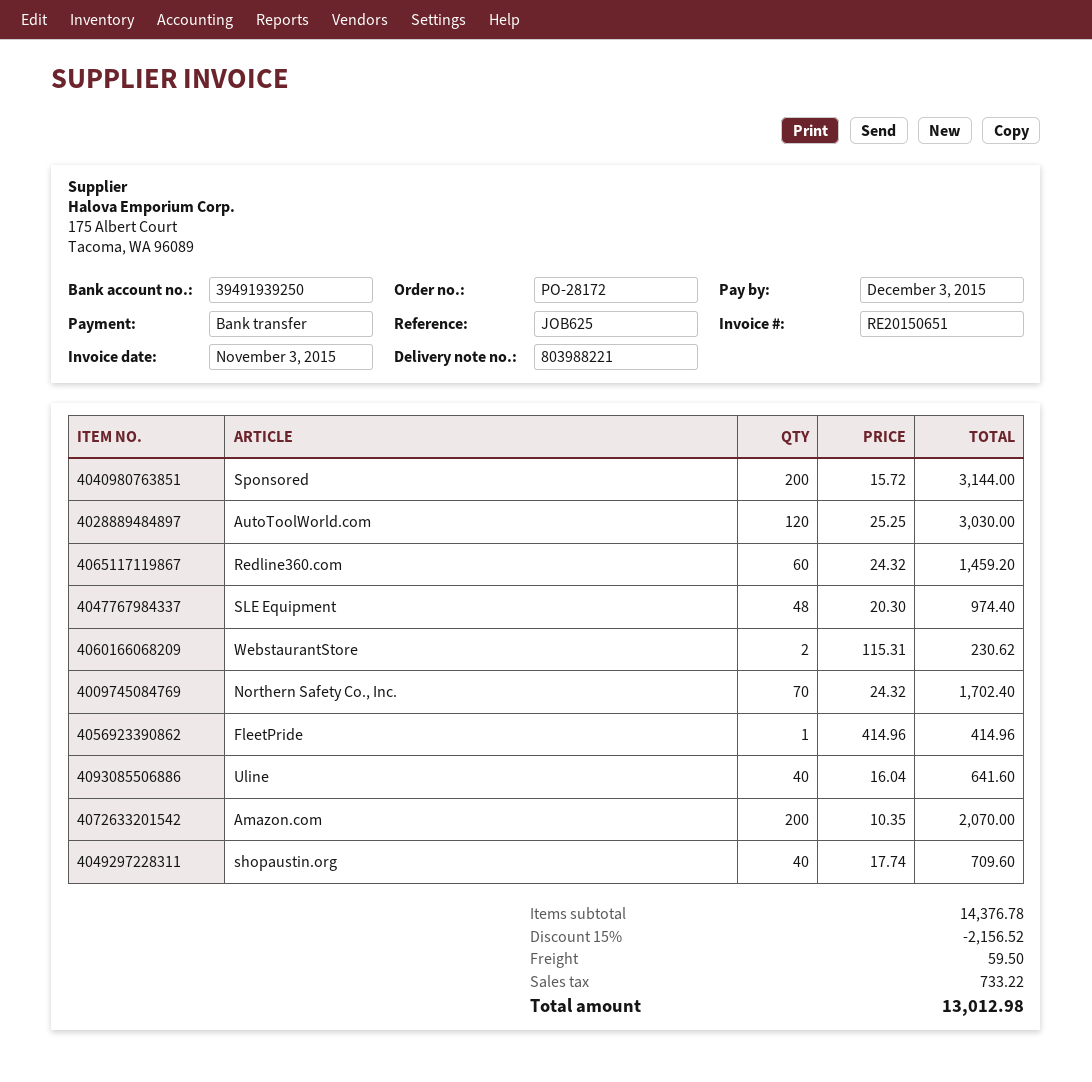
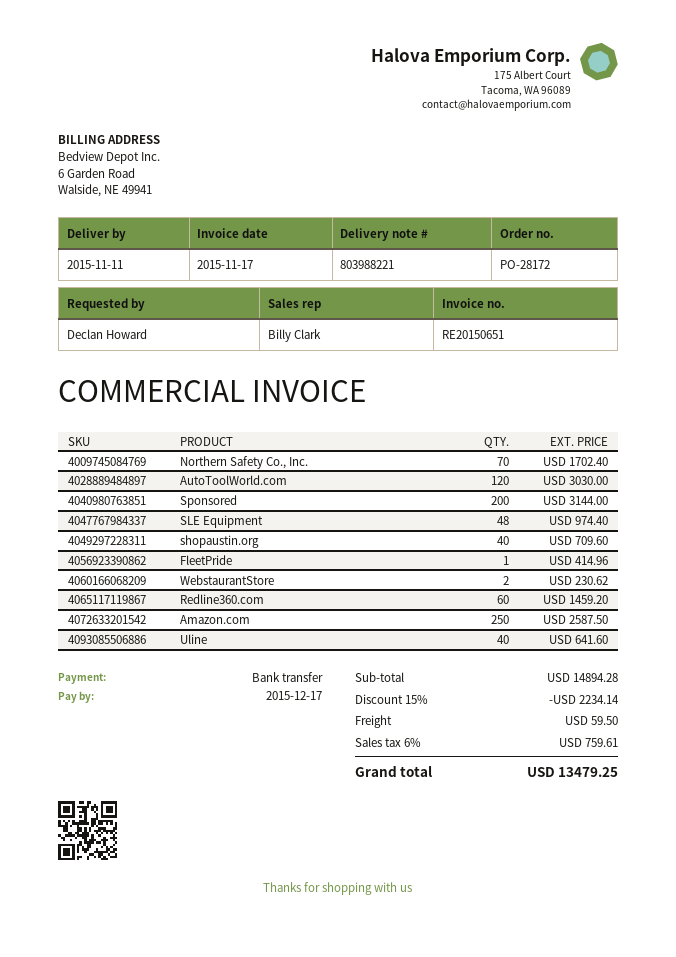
invoice date: 2015-11-03 -> 2015-11-17
due date: 2015-12-03 -> 2015-12-17
Amazon.com: 200 for 2070.00 -> 250 for 2587.50
subtotal: 14376.78 -> 14894.28
discount: 15% = 2156.52 -> 15% = 2234.14
tax: 733.22 -> 759.61
total: 13012.98 -> 13479.25

